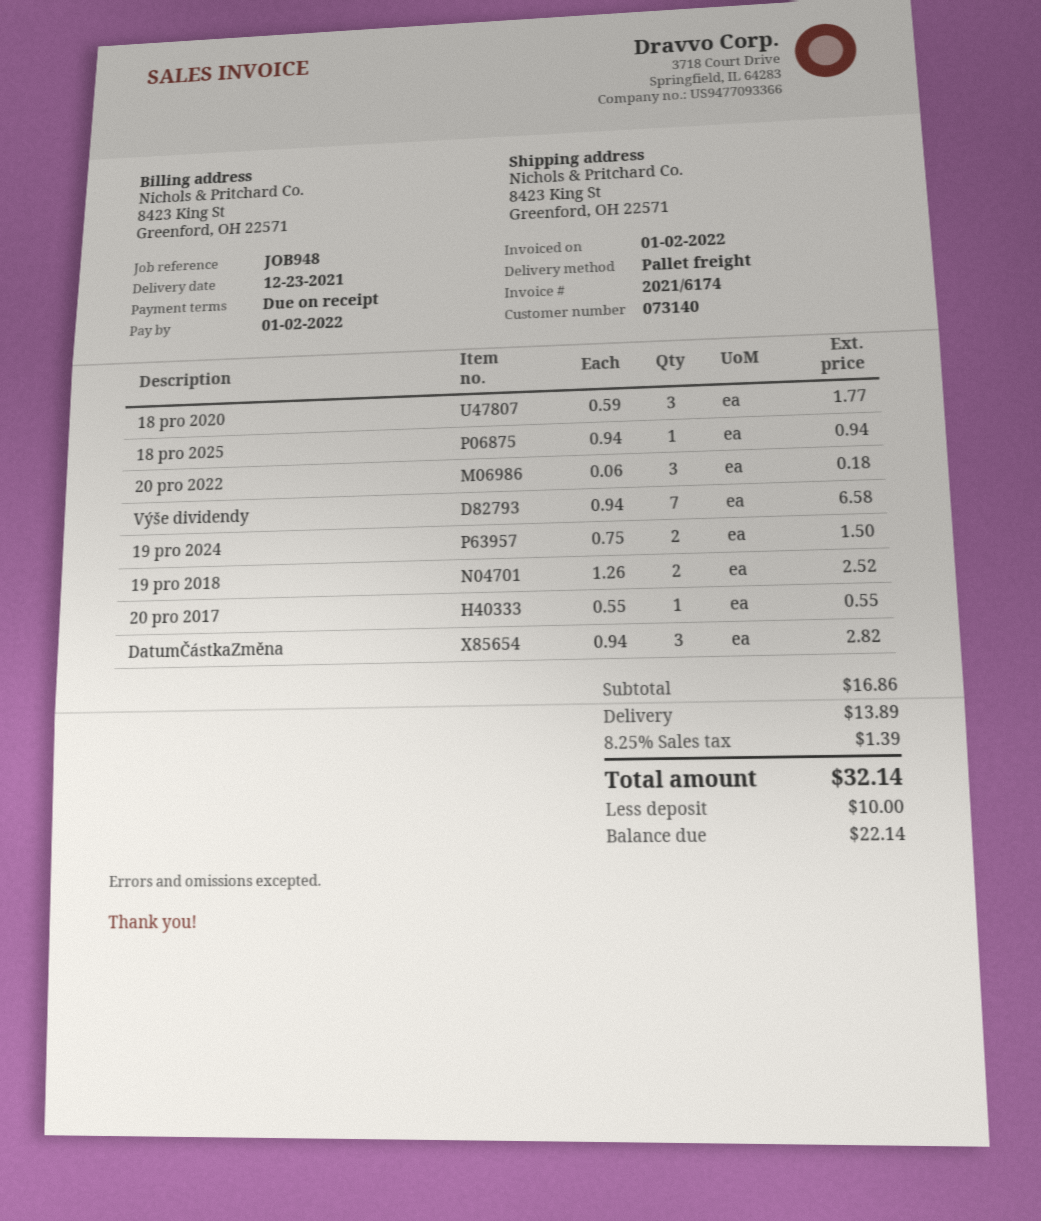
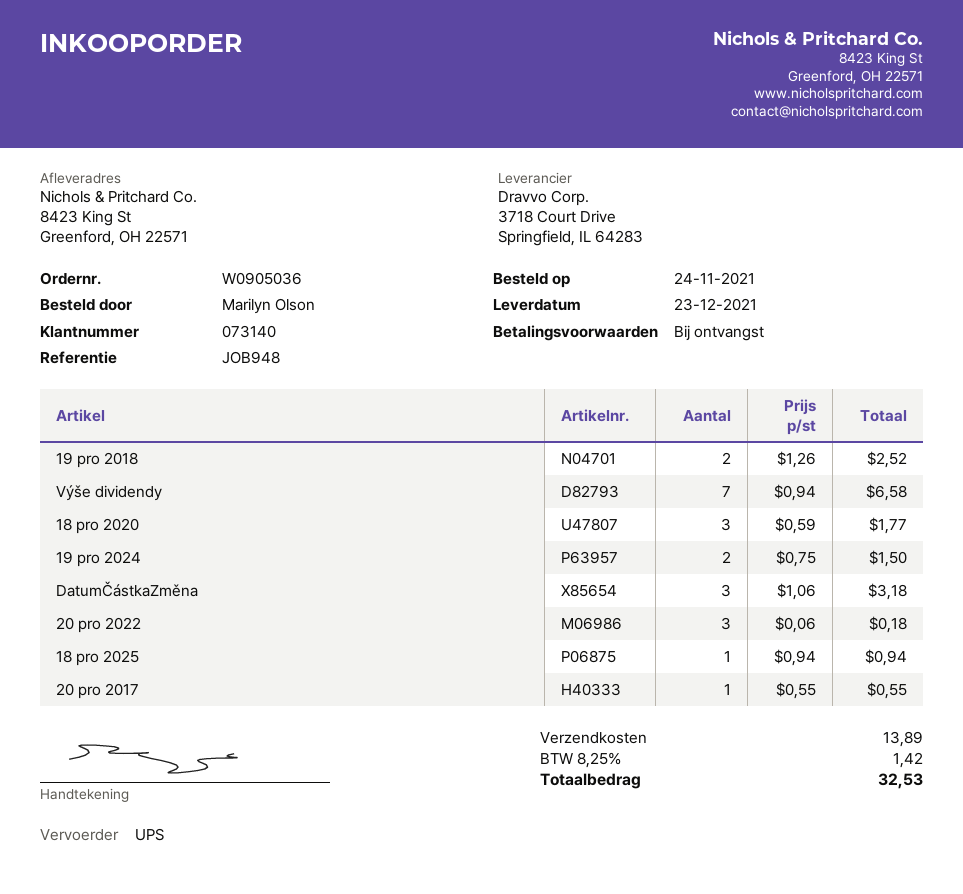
shipping method: pallet freight -> UPS
DatumČástkaZměna: 3 x 0.94 = 2.82 -> 3 x 1.06 = 3.18
tax: 8.25% = 1.39 -> 8.25% = 1.42
total: 32.14 -> 32.53

